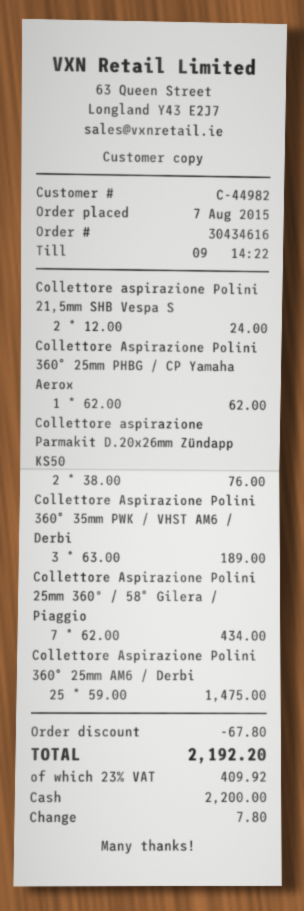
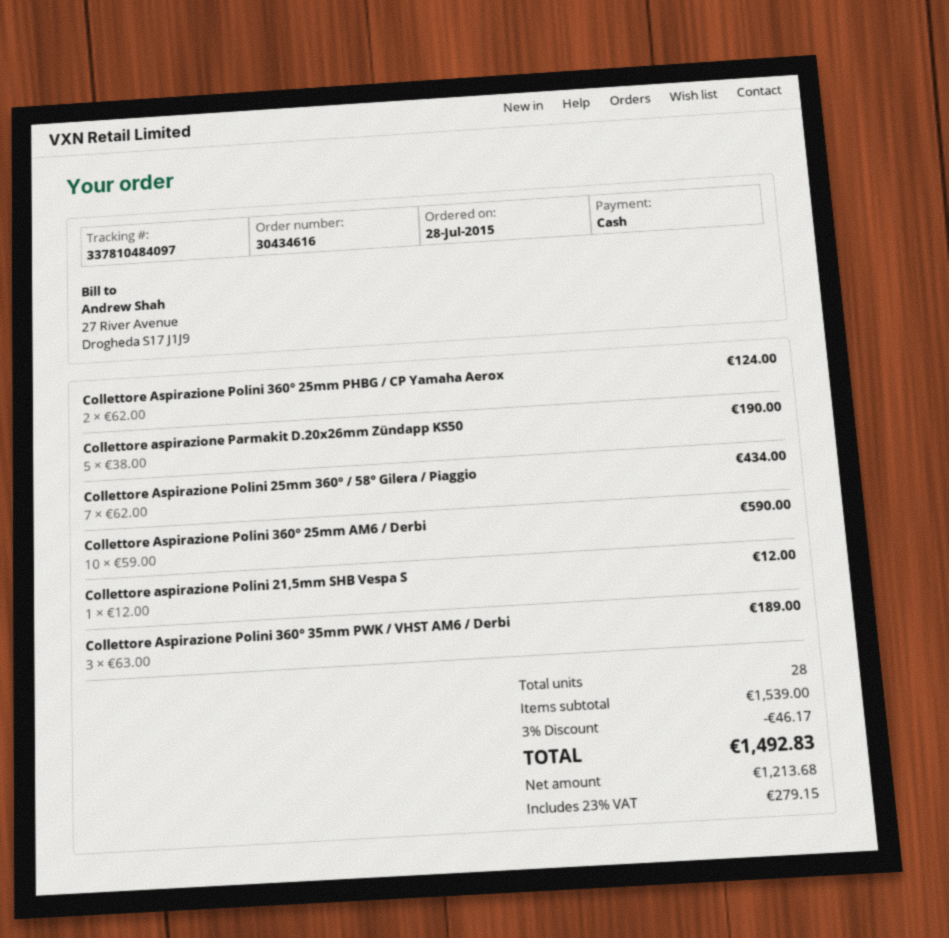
order date: 2015-08-07 -> 2015-07-28
Collettore aspirazione Polini 21,5mm SHB Vespa S: 2 x 12.00 = 24.00 -> 1 x 12.00 = 12.00
Collettore Aspirazione Polini 360° 25mm PHBG / CP Yamaha Aerox: 1 x 62.00 = 62.00 -> 2 x 62.00 = 124.00
Collettore aspirazione Parmakit D.20x26mm Zündapp KS50: 2 x 38.00 = 76.00 -> 5 x 38.00 = 190.00
Collettore Aspirazione Polini 360° 25mm AM6 / Derbi: 25 x 59.00 = 1475.00 -> 10 x 59.00 = 590.00
discount: 67.80 -> 46.17
tax: 23% = 409.92 -> 23% = 279.15
total: 2192.20 -> 1492.83

